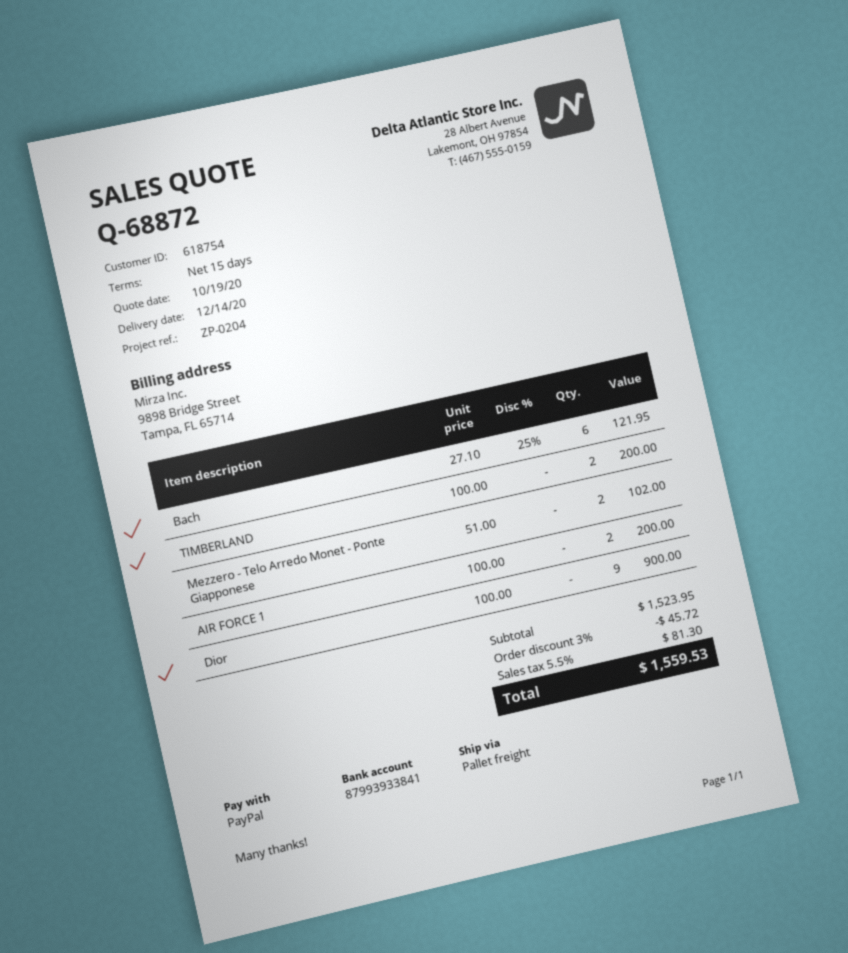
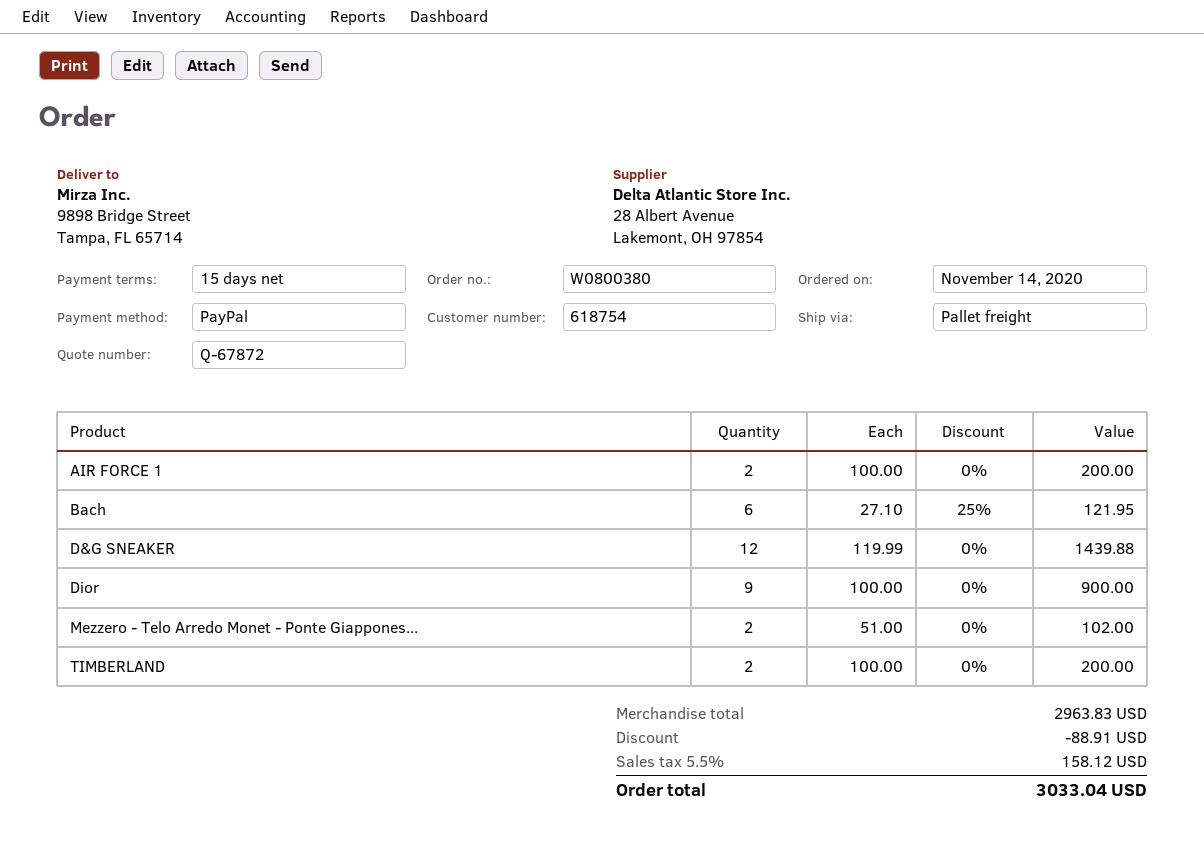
quote number: Q-68872 -> Q-67872
D&G SNEAKER: none -> 12 x 119.99 = 1439.88
subtotal: 1523.95 -> 2963.83
discount: 45.72 -> 88.91
tax: 5.5% = 81.30 -> 5.5% = 158.12
total: 1559.53 -> 3033.04

